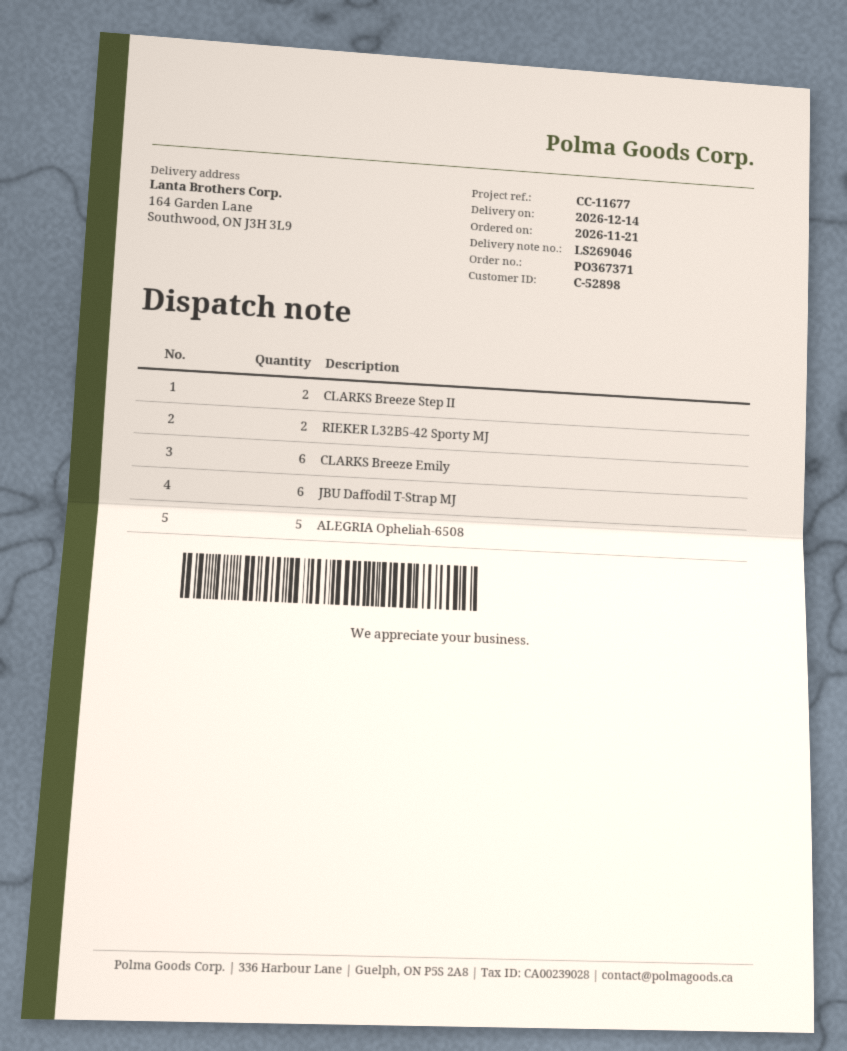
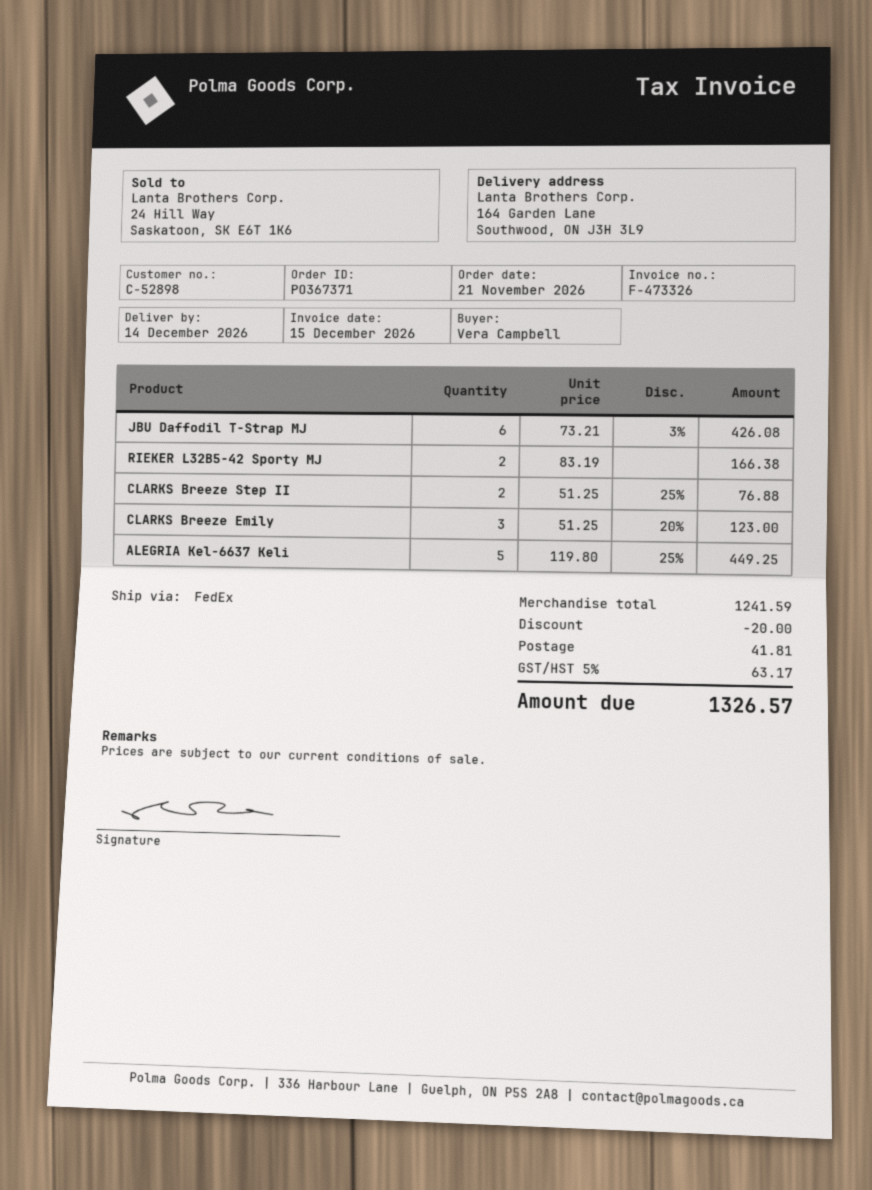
CLARKS Breeze Emily: 6 -> 3
ALEGRIA Opheliah-6508: 5 -> none
ALEGRIA Kel-6637 Keli: none -> 5

